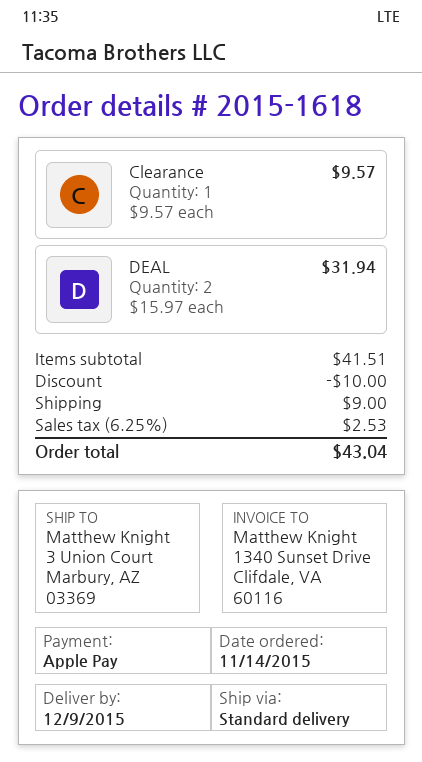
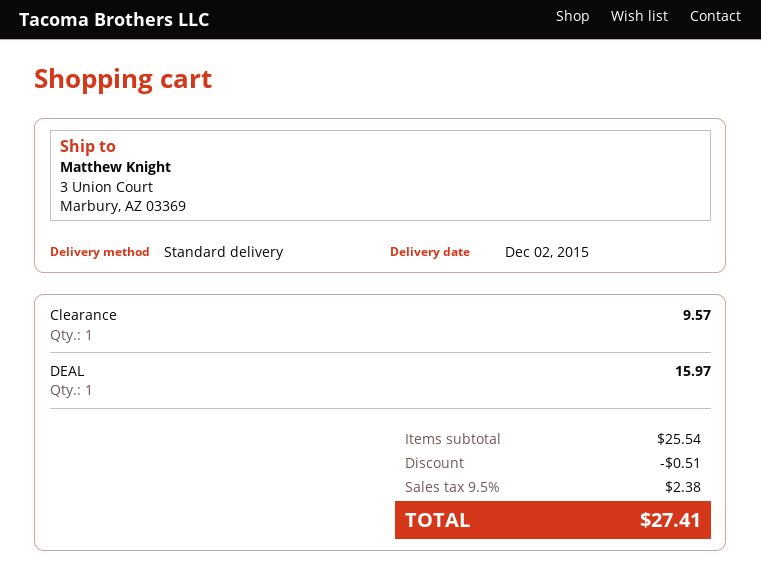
delivery date: 2015-12-09 -> 2015-12-02
DEAL: 2 for 31.94 -> 1 for 15.97
subtotal: 41.51 -> 25.54
discount: 10.00 -> 0.51
shipping: 9.00 -> none
tax: 6.25% = 2.53 -> 9.5% = 2.38
total: 43.04 -> 27.41

